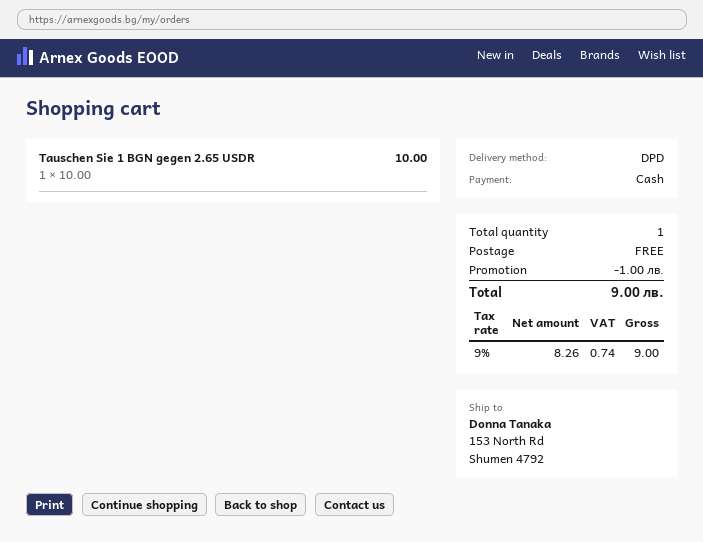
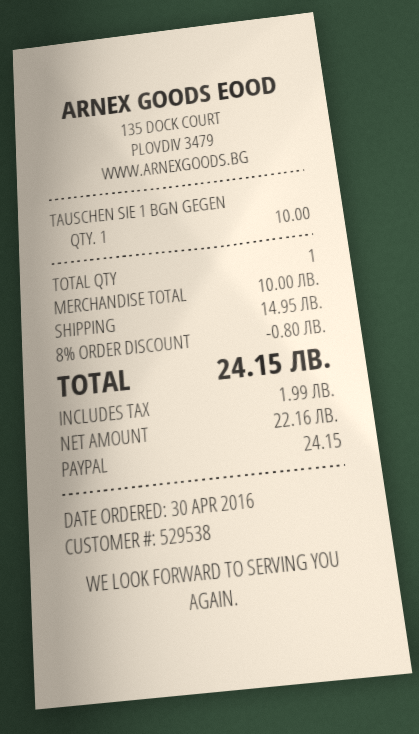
payment method: cash -> PayPal
discount: 1.00 -> 0.80
shipping: 0.00 -> 14.95
net: 8.26 -> 22.16
tax: 0.74 -> 1.99
total: 9.00 -> 24.15

